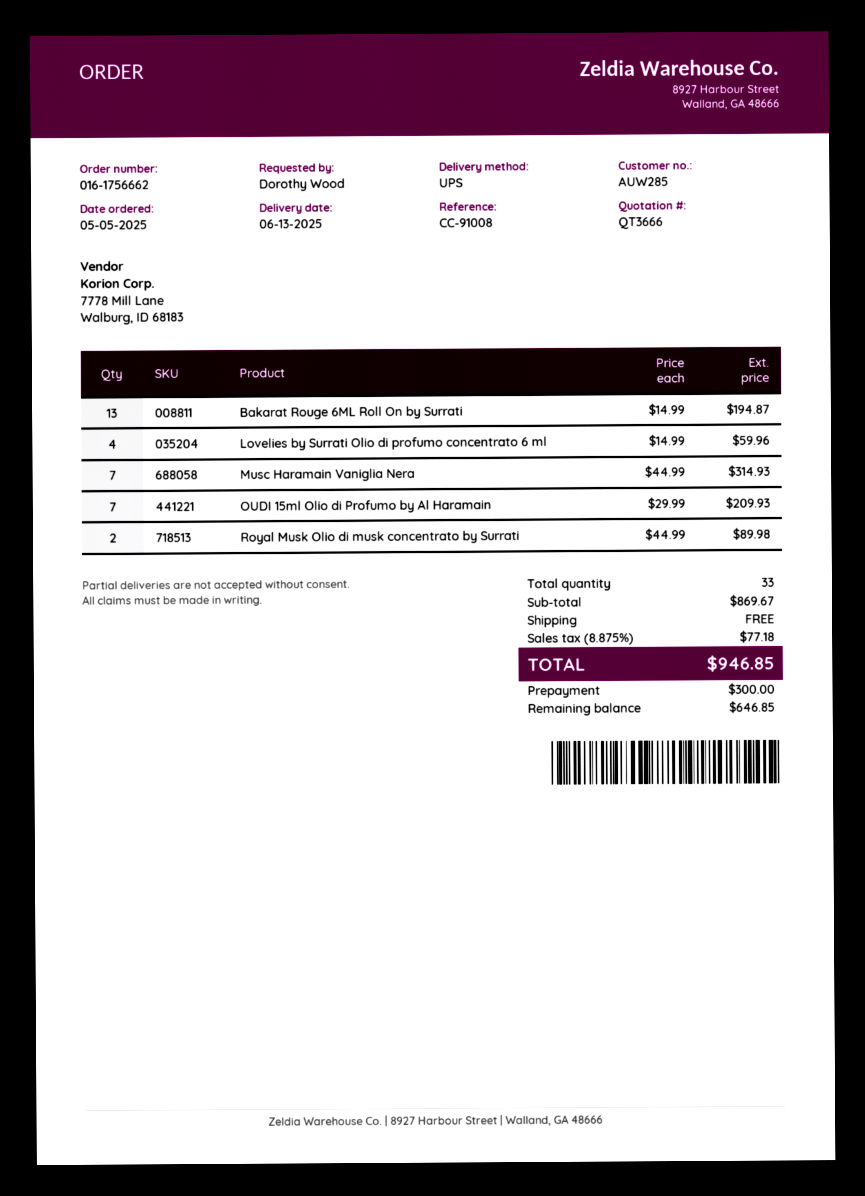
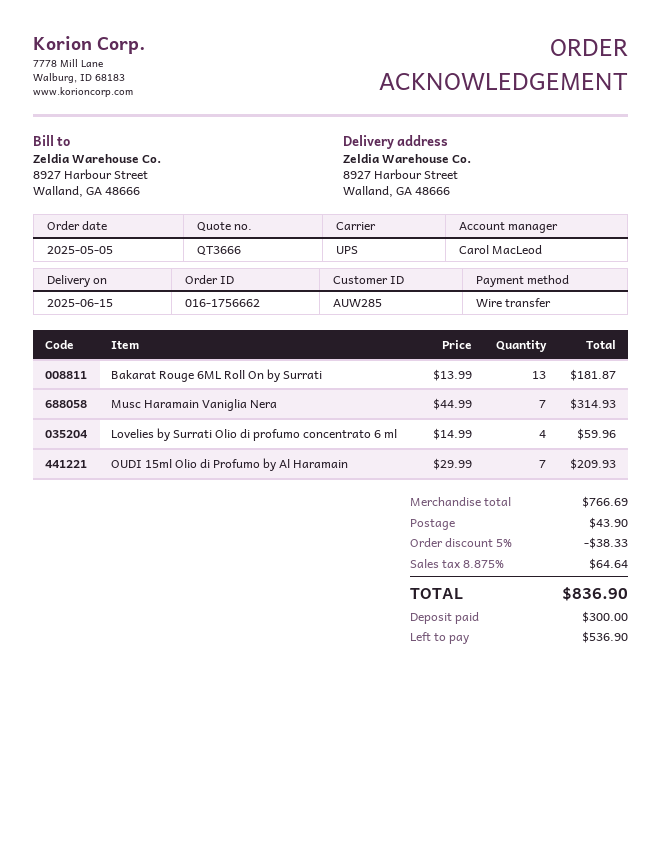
delivery date: 2025-06-13 -> 2025-06-15
Bakarat Rouge 6ML Roll On by Surrati: 13 x 14.99 = 194.87 -> 13 x 13.99 = 181.87
Royal Musk Olio di musk concentrato by Surrati: 2 x 44.99 = 89.98 -> none
subtotal: 869.67 -> 766.69
discount: none -> 5% = 38.33
shipping: 0.00 -> 43.90
tax: 8.875% = 77.18 -> 8.875% = 64.64
total: 946.85 -> 836.90
balance: 646.85 -> 536.90

